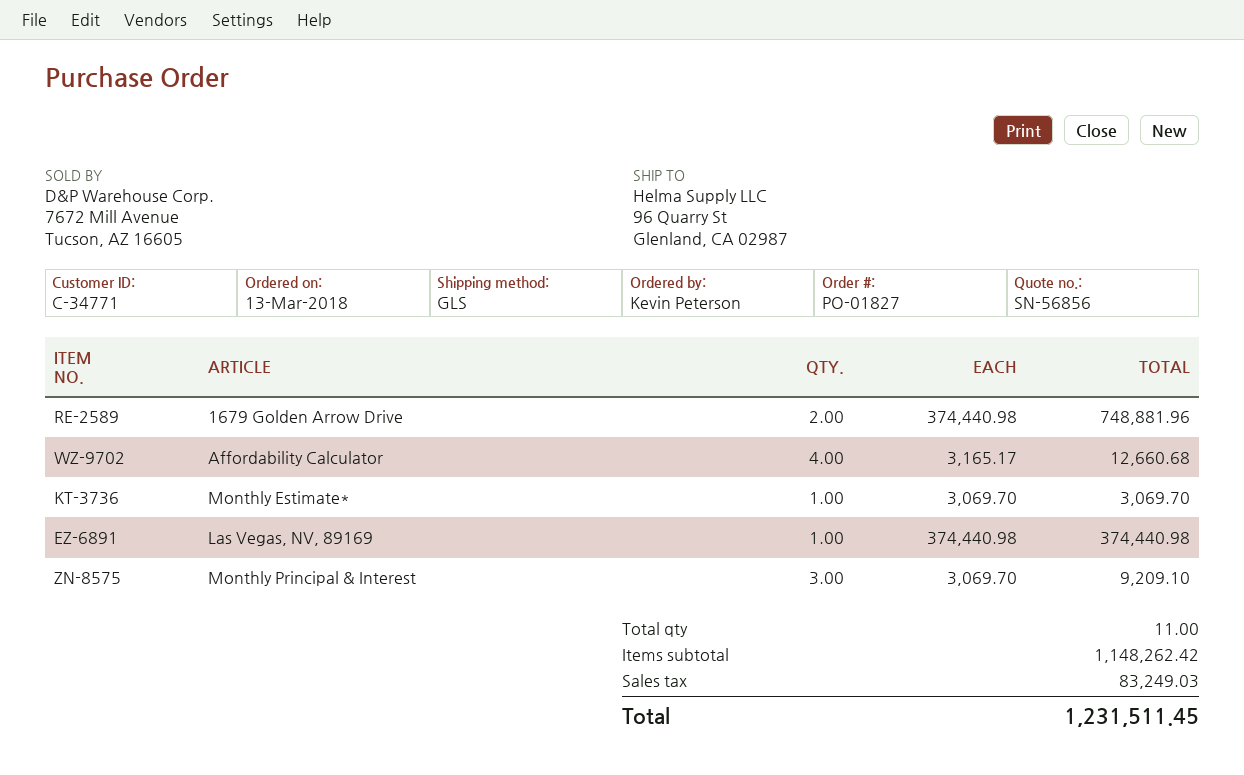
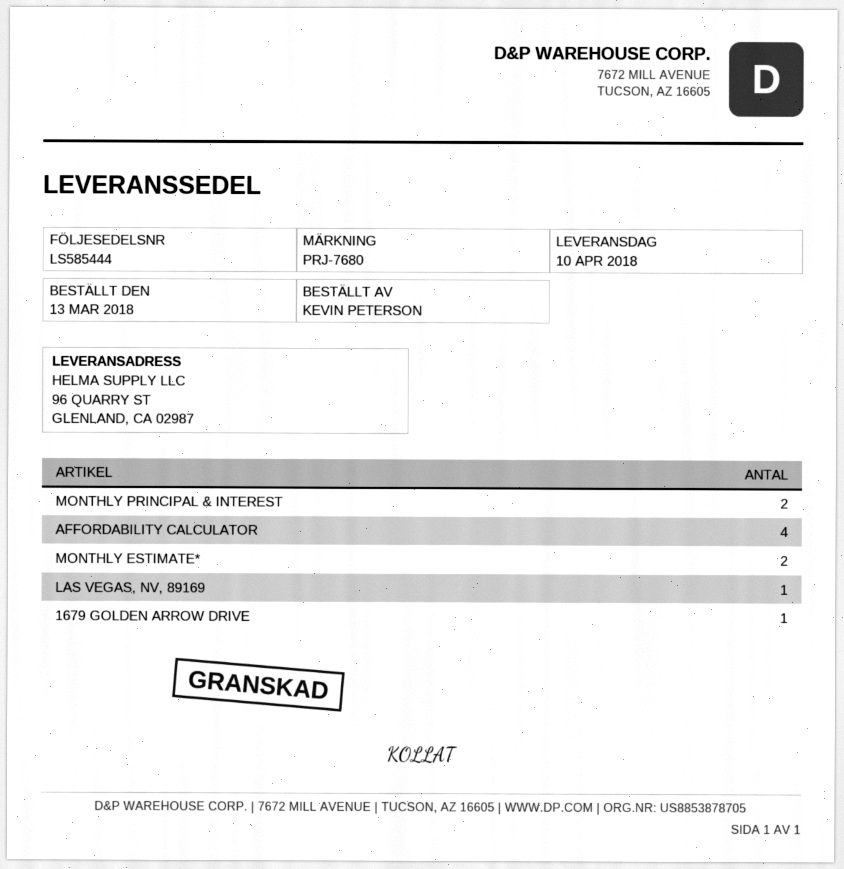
1679 Golden Arrow Drive: 2 -> 1
Monthly Estimate*: 1 -> 2
Monthly Principal & Interest: 3 -> 2

